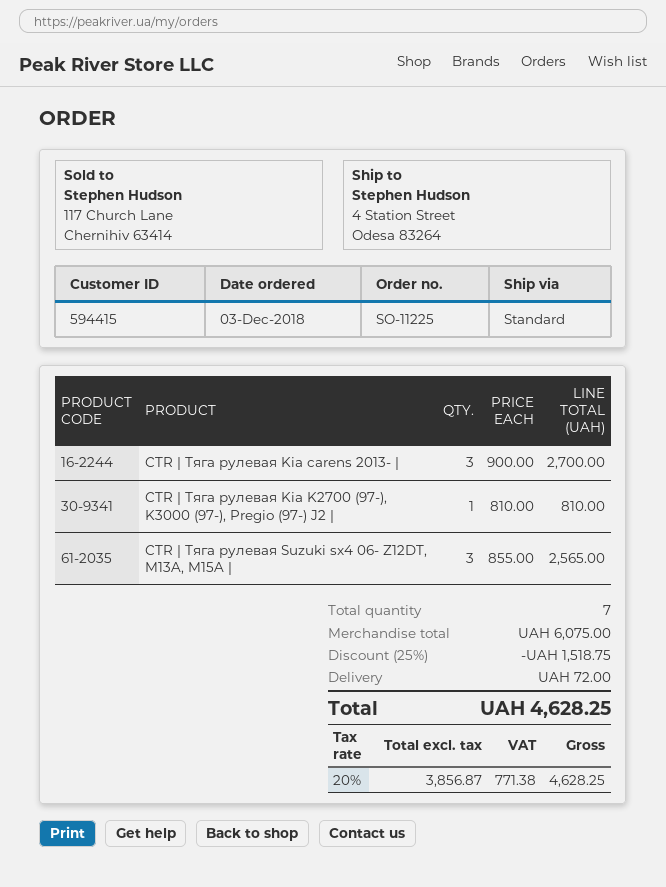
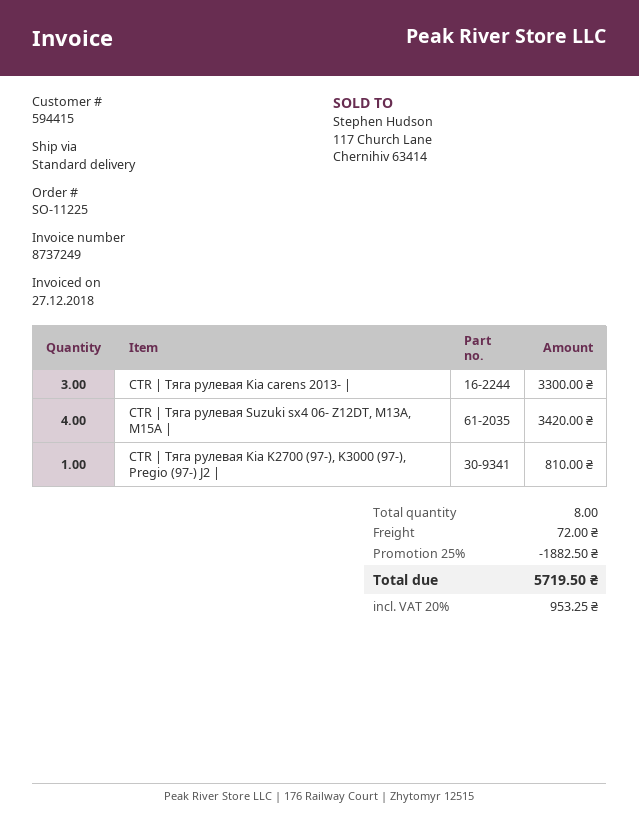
CTR | Тяга рулевая Kia carens 2013- |: 3 for 2700.00 -> 3 for 3300.00
CTR | Тяга рулевая Suzuki sx4 06- Z12DT, M13A, M15A |: 3 for 2565.00 -> 4 for 3420.00
total quantity: 7 -> 8
discount: 25% = 1518.75 -> 25% = 1882.50
tax: 20% = 771.38 -> 20% = 953.25
total: 4628.25 -> 5719.50

